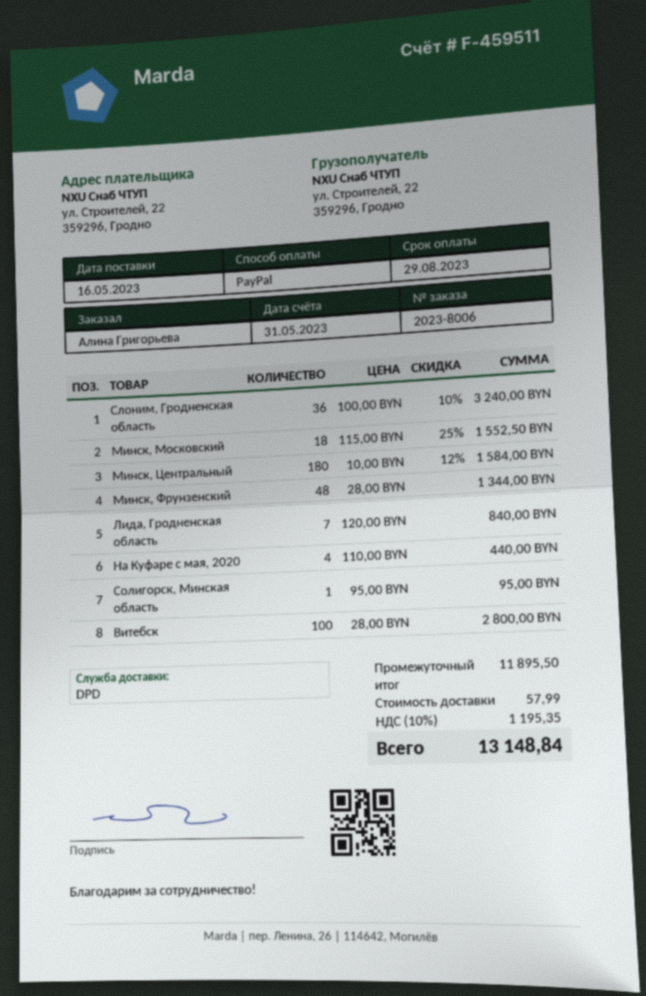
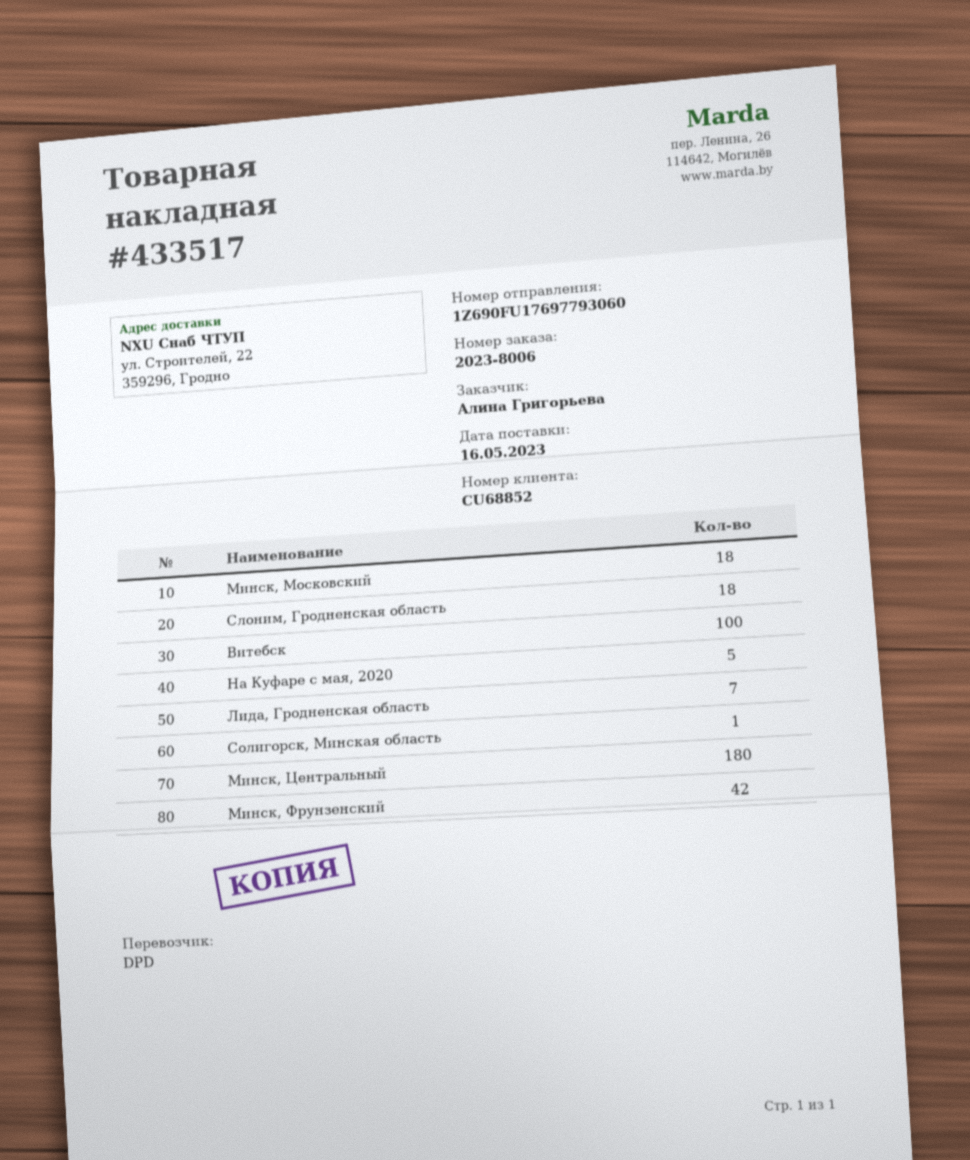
Слоним, Гродненская область: 36 -> 18
Минск, Фрунзенский: 48 -> 42
На Куфаре с мая, 2020: 4 -> 5

